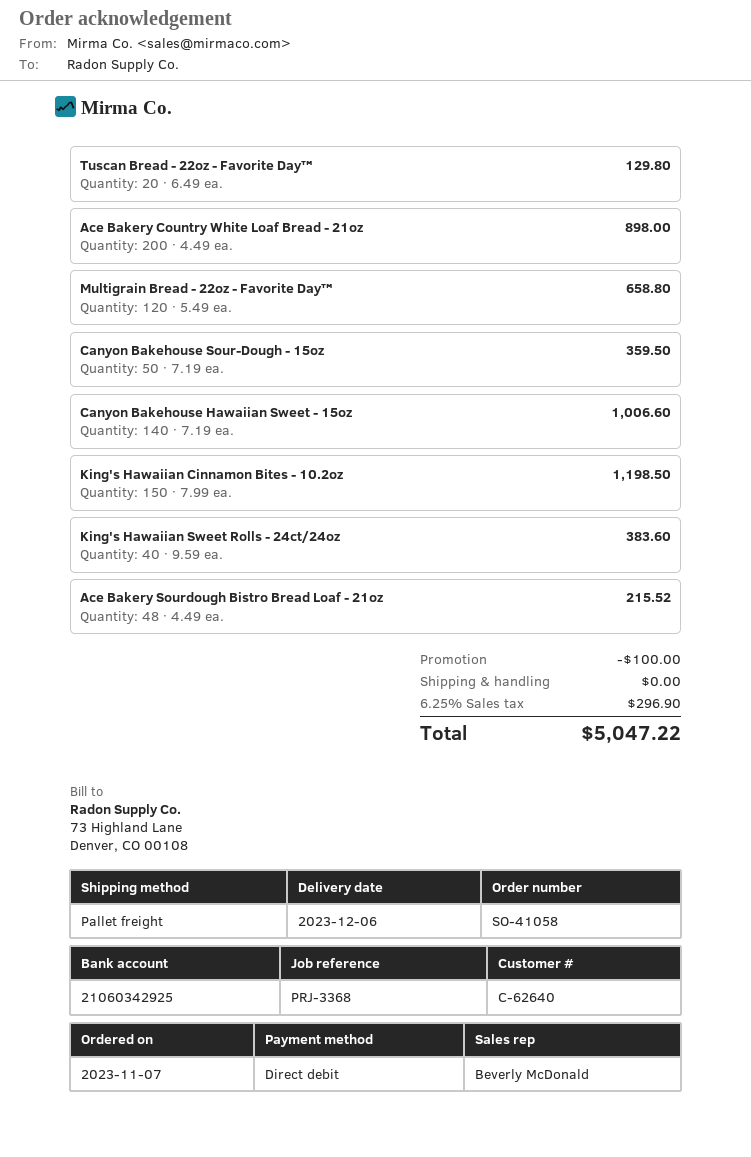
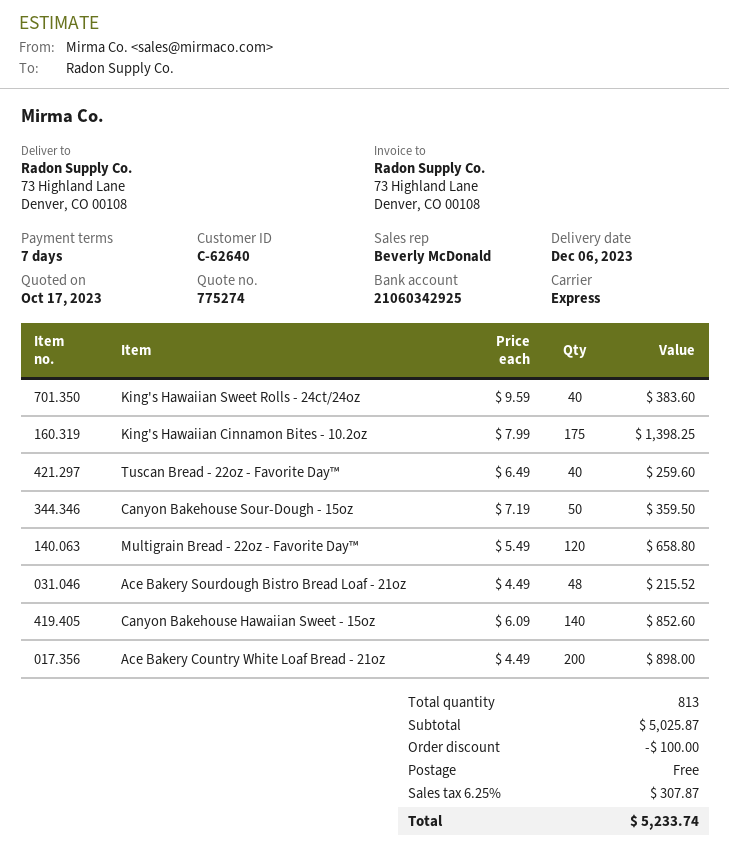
shipping method: pallet freight -> express
Tuscan Bread - 22oz - Favorite Day™: 20 x 6.49 = 129.80 -> 40 x 6.49 = 259.60
Canyon Bakehouse Hawaiian Sweet - 15oz: 140 x 7.19 = 1006.60 -> 140 x 6.09 = 852.60
King's Hawaiian Cinnamon Bites - 10.2oz: 150 x 7.99 = 1198.50 -> 175 x 7.99 = 1398.25
tax: 6.25% = 296.90 -> 6.25% = 307.87
total: 5047.22 -> 5233.74

